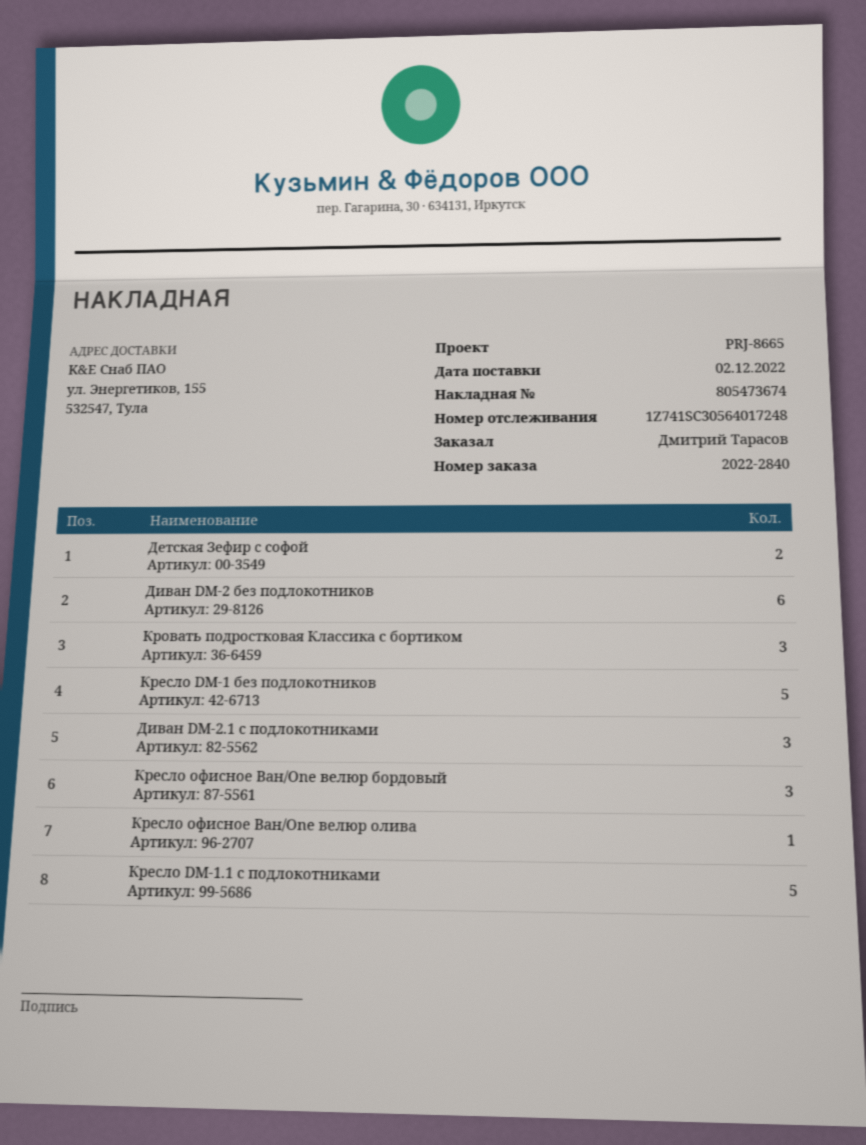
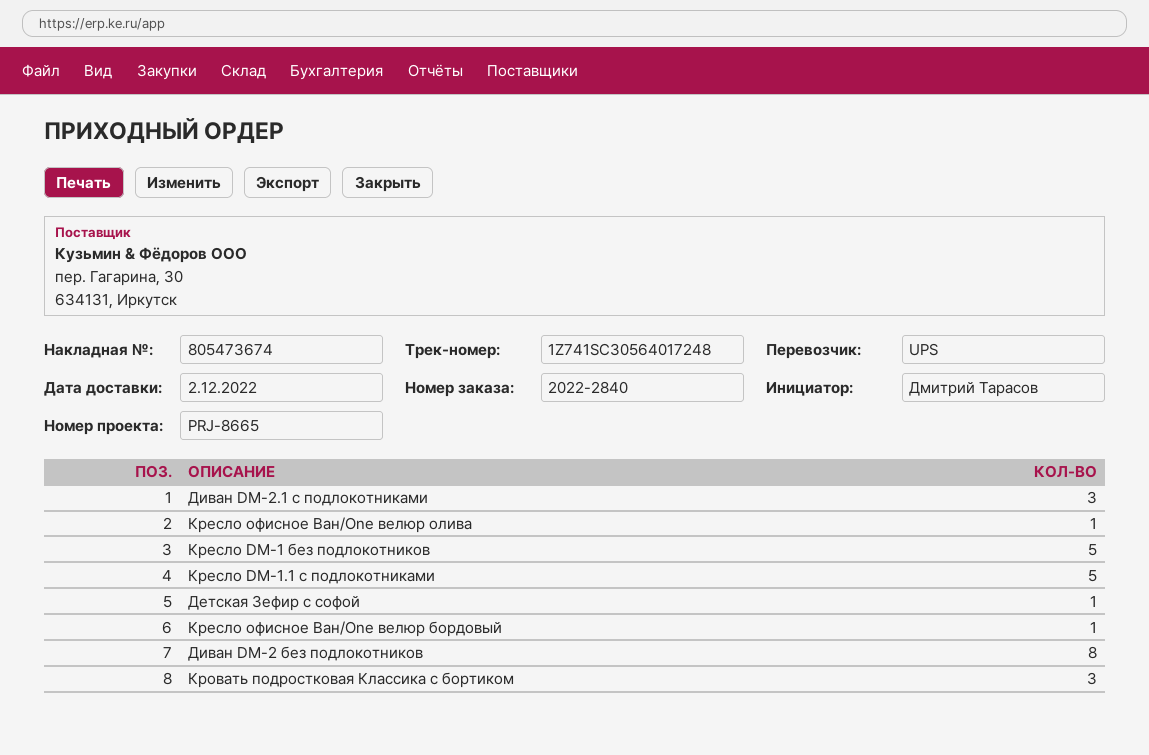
Детская Зефир с софой: 2 -> 1
Диван DM-2 без подлокотников: 6 -> 8
Кресло офисное Ван/One велюр бордовый: 3 -> 1

